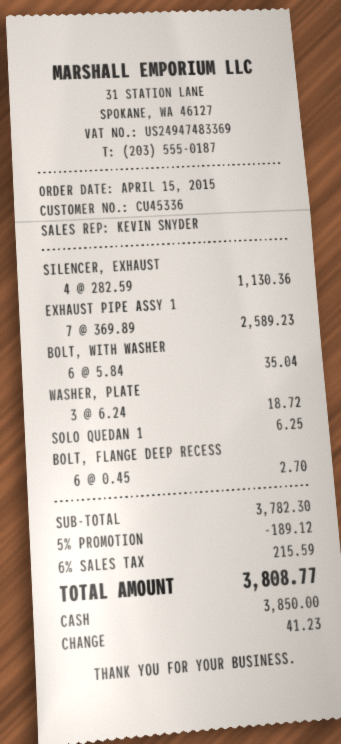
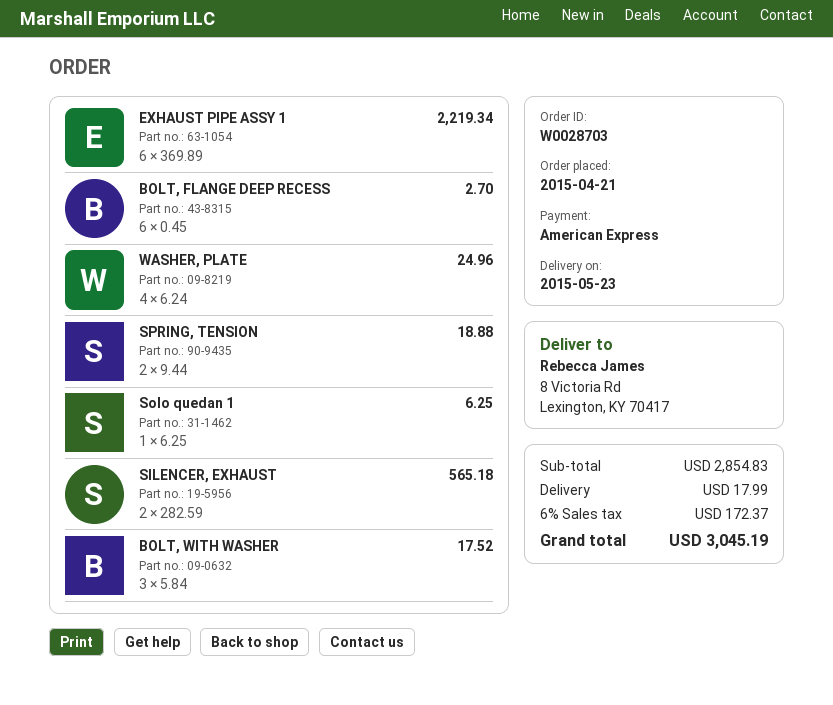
order date: 2015-04-15 -> 2015-04-21
payment method: cash -> American Express
SILENCER, EXHAUST: 4 x 282.59 = 1130.36 -> 2 x 282.59 = 565.18
EXHAUST PIPE ASSY 1: 7 x 369.89 = 2589.23 -> 6 x 369.89 = 2219.34
BOLT, WITH WASHER: 6 x 5.84 = 35.04 -> 3 x 5.84 = 17.52
WASHER, PLATE: 3 x 6.24 = 18.72 -> 4 x 6.24 = 24.96
SPRING, TENSION: none -> 2 x 9.44 = 18.88
subtotal: 3782.30 -> 2854.83
discount: 5% = 189.12 -> none
shipping: none -> 17.99
tax: 6% = 215.59 -> 6% = 172.37
total: 3808.77 -> 3045.19

